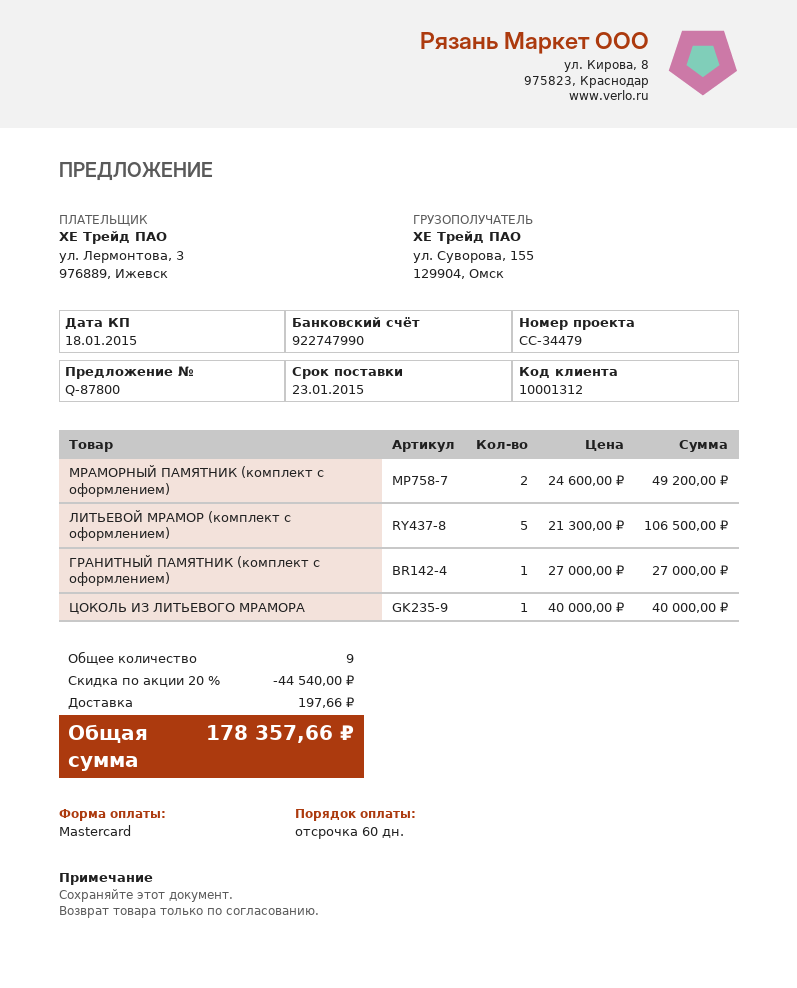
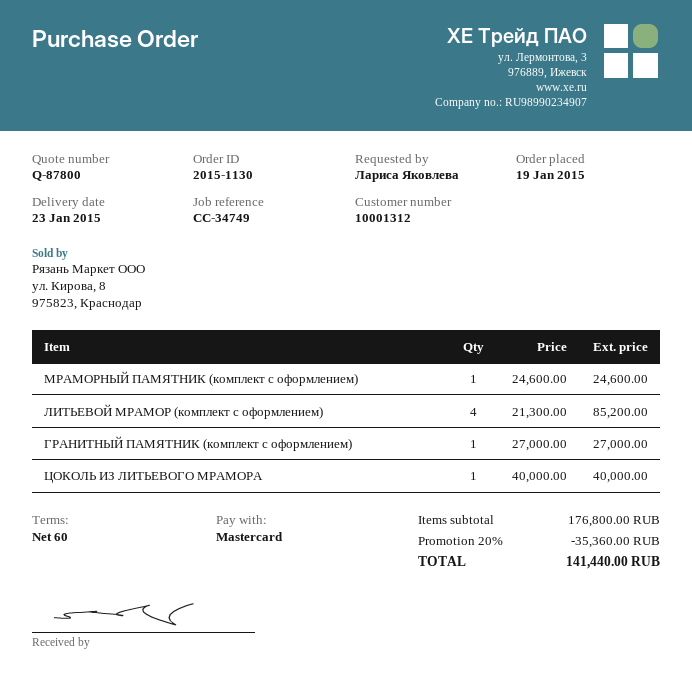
reference: CC-34479 -> CC-34749
МРАМОРНЫЙ ПАМЯТНИК (комплект с оформлением): 2 x 24600.00 = 49200.00 -> 1 x 24600.00 = 24600.00
ЛИТЬЕВОЙ МРАМОР (комплект с оформлением): 5 x 21300.00 = 106500.00 -> 4 x 21300.00 = 85200.00
discount: 20% = 44540.00 -> 20% = 35360.00
shipping: 197.66 -> none
total: 178357.66 -> 141440.00

